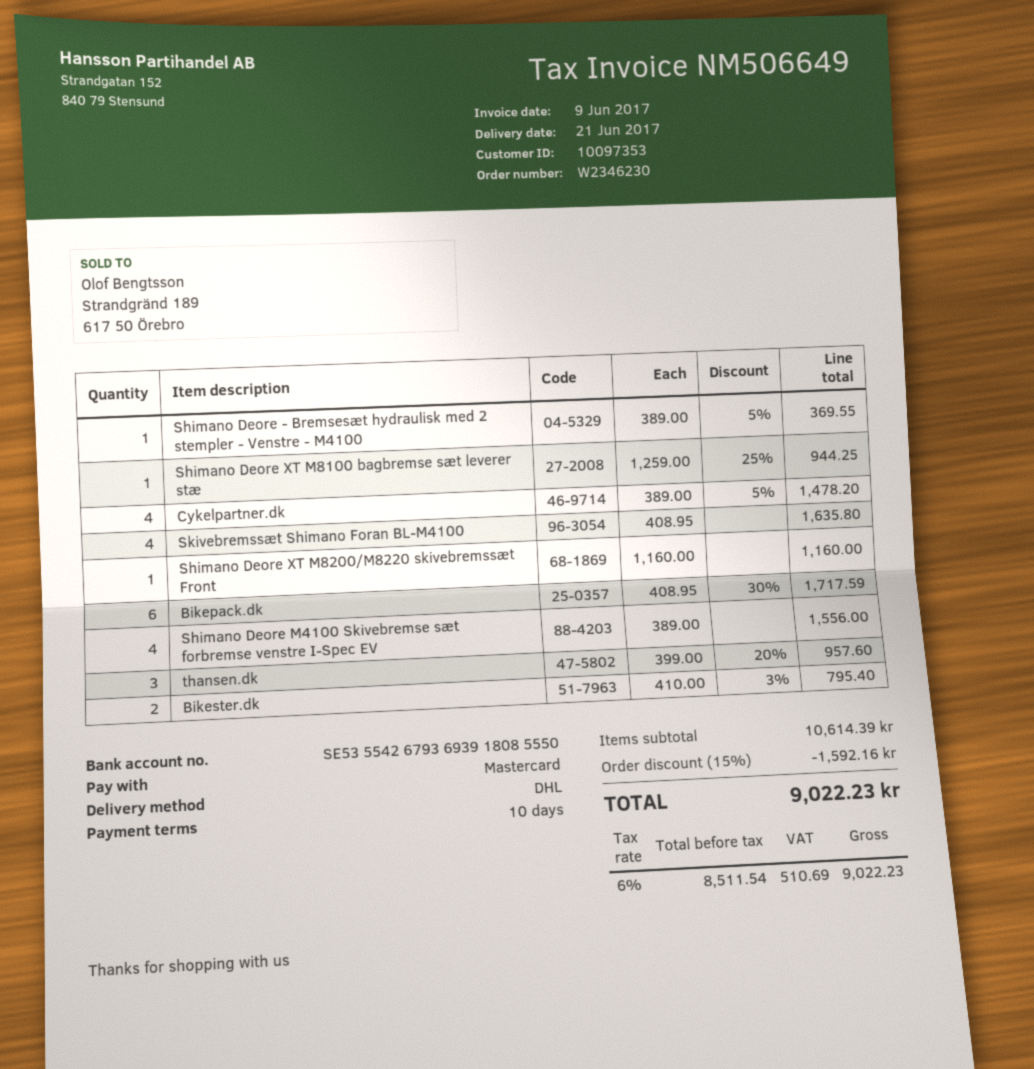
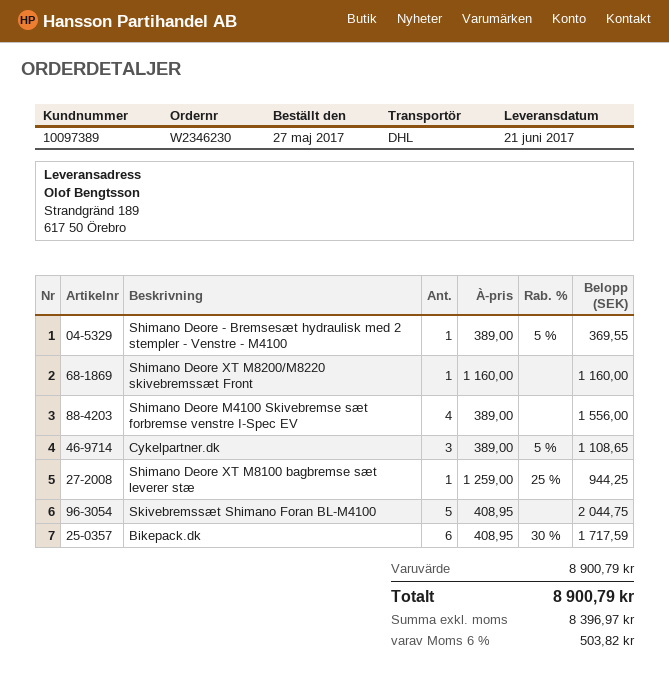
customer number: 10097353 -> 10097389
Cykelpartner.dk: 4 x 389.00 - 5% = 1478.20 -> 3 x 389.00 - 5% = 1108.65
Skivebremssæt Shimano Foran BL-M4100: 4 x 408.95 = 1635.80 -> 5 x 408.95 = 2044.75
thansen.dk: 3 x 399.00 - 20% = 957.60 -> none
Bikester.dk: 2 x 410.00 - 3% = 795.40 -> none
subtotal: 10614.39 -> 8900.79
discount: 15% = 1592.16 -> none
net: 8511.54 -> 8396.97
tax: 6% = 510.69 -> 6% = 503.82
total: 9022.23 -> 8900.79

